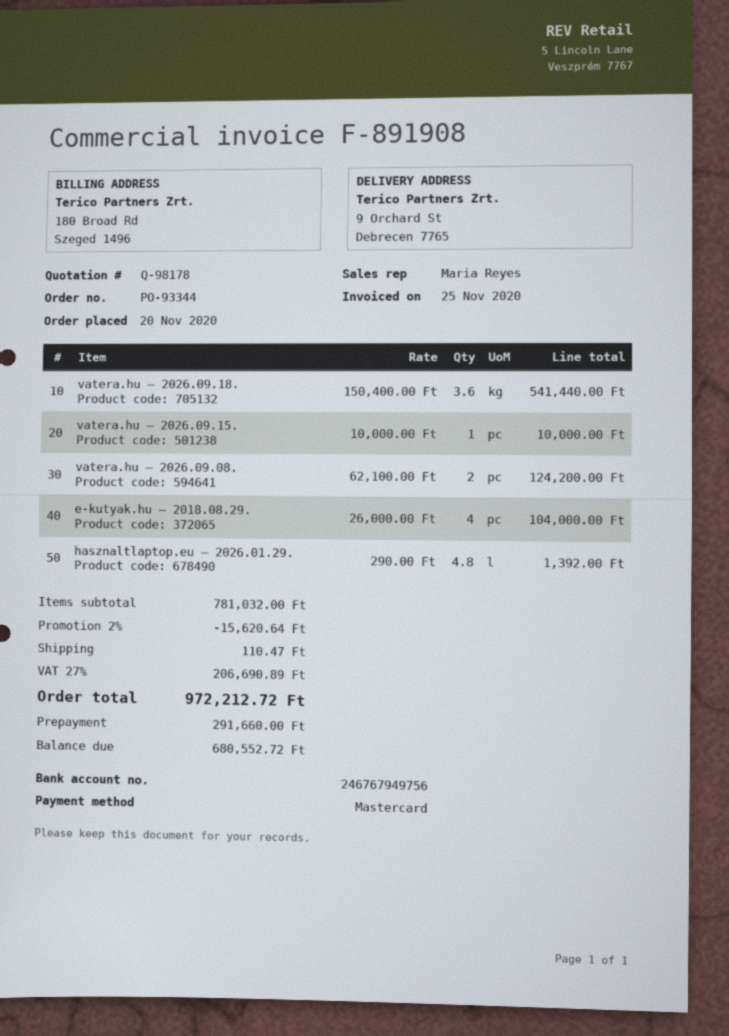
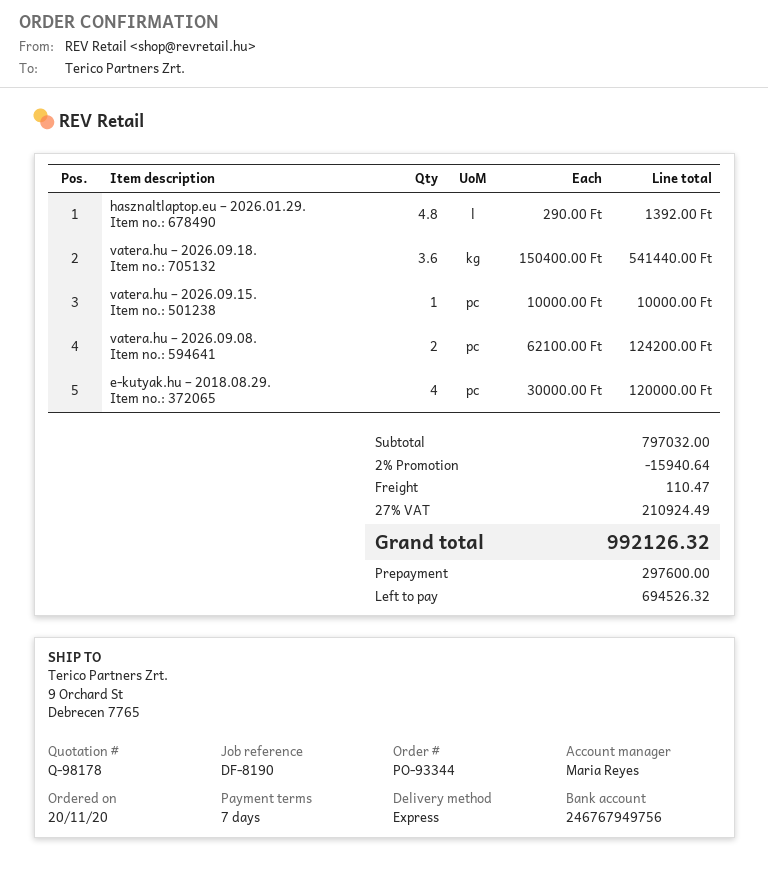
e-kutyak.hu – 2018.08.29.: 4 x 26000.00 = 104000.00 -> 4 x 30000.00 = 120000.00
subtotal: 781032.00 -> 797032.00
discount: 2% = 15620.64 -> 2% = 15940.64
tax: 27% = 206690.89 -> 27% = 210924.49
total: 972212.72 -> 992126.32
deposit: 291660.00 -> 297600.00
balance: 680552.72 -> 694526.32

